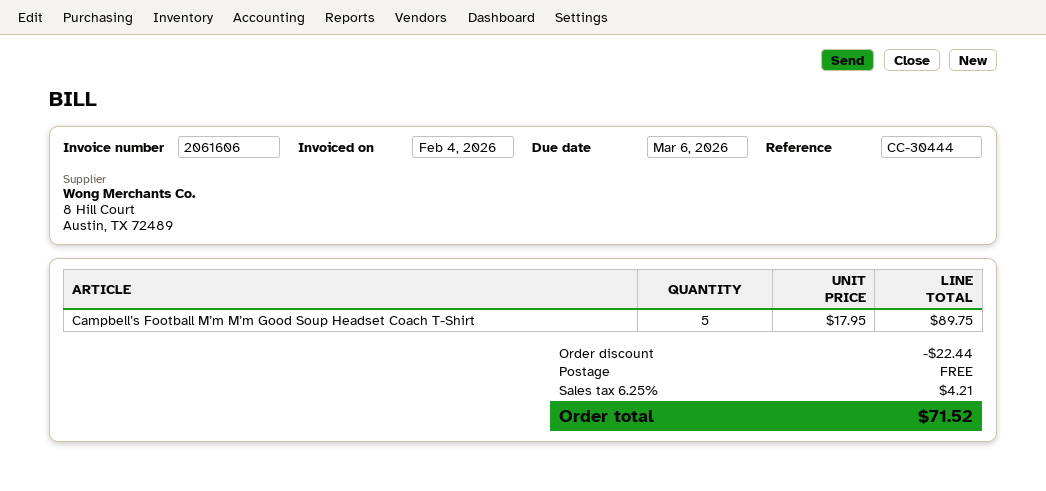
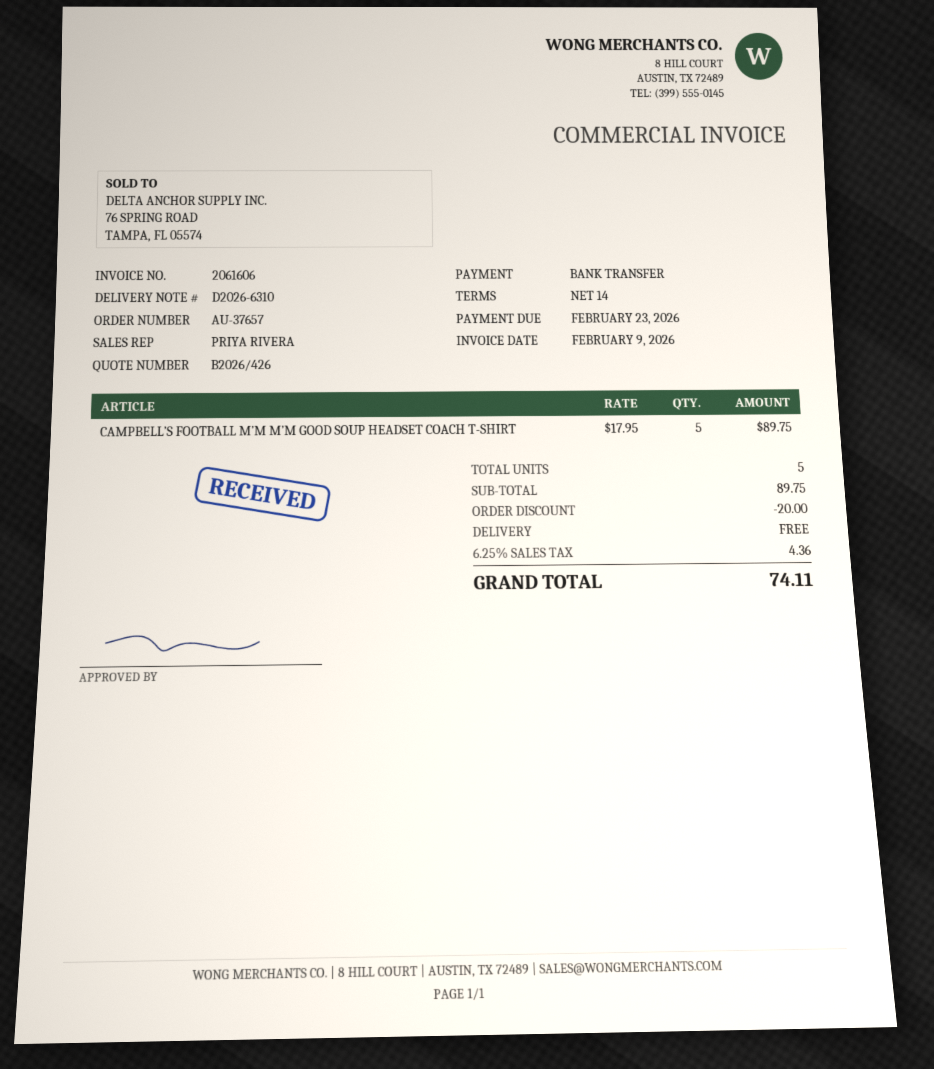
invoice date: 2026-02-04 -> 2026-02-09
due date: 2026-03-06 -> 2026-02-23
discount: 22.44 -> 20.00
tax: 6.25% = 4.21 -> 6.25% = 4.36
total: 71.52 -> 74.11

